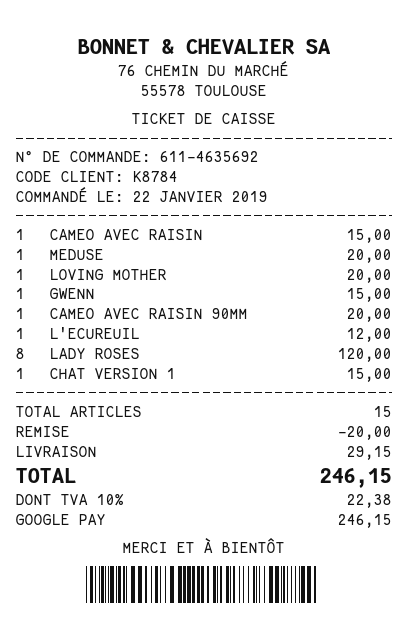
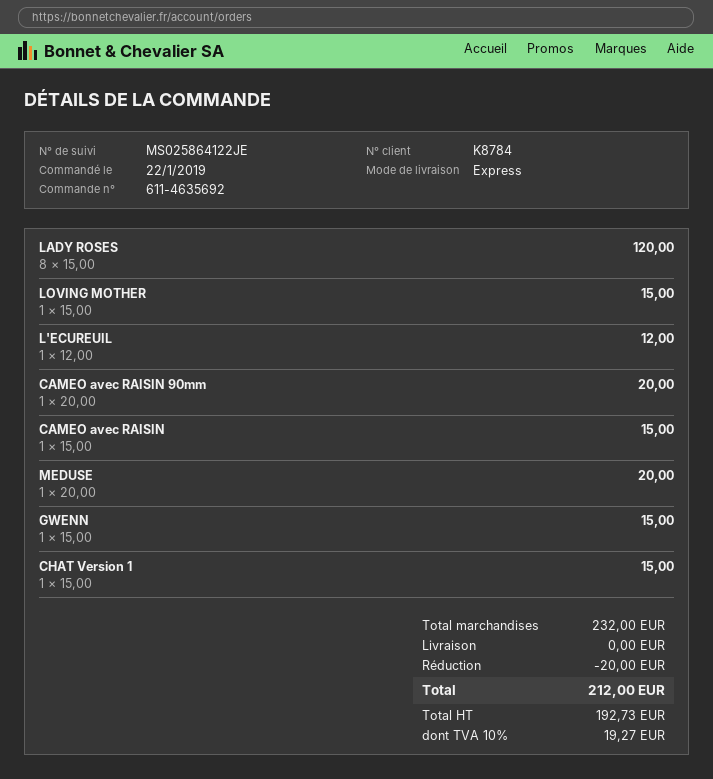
LOVING MOTHER: 1 for 20.00 -> 1 for 15.00
shipping: 29.15 -> 0.00
tax: 10% = 22.38 -> 10% = 19.27
total: 246.15 -> 212.00

